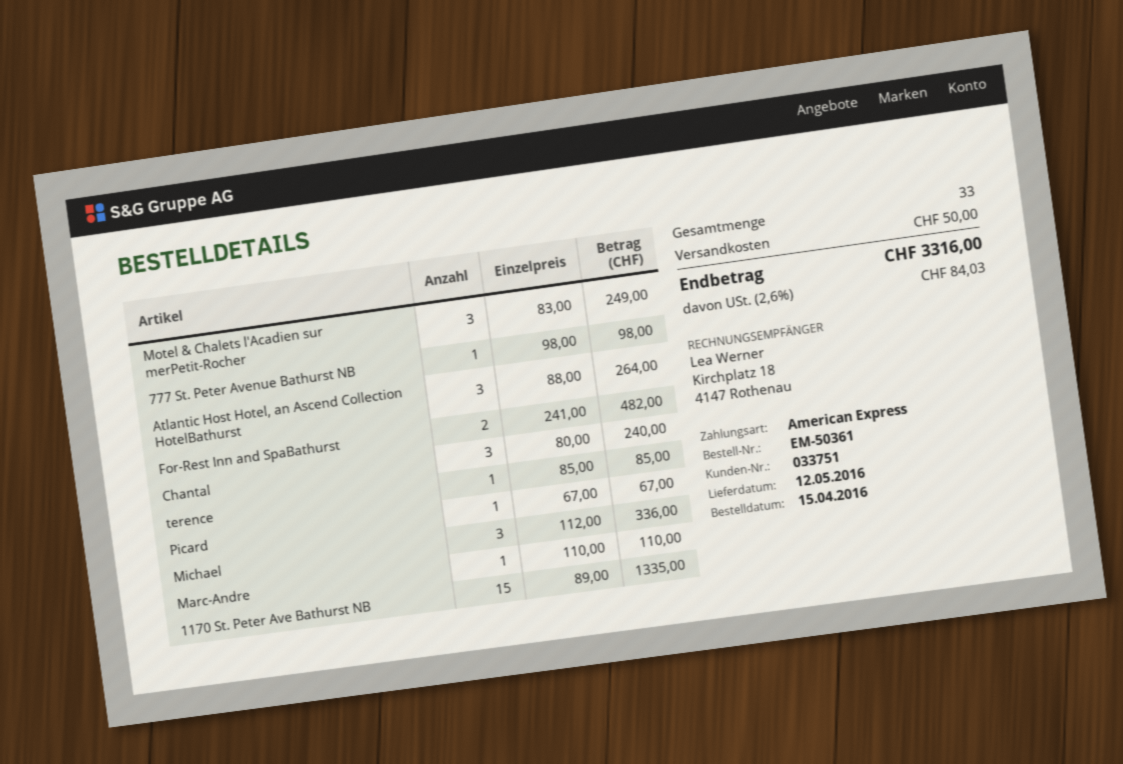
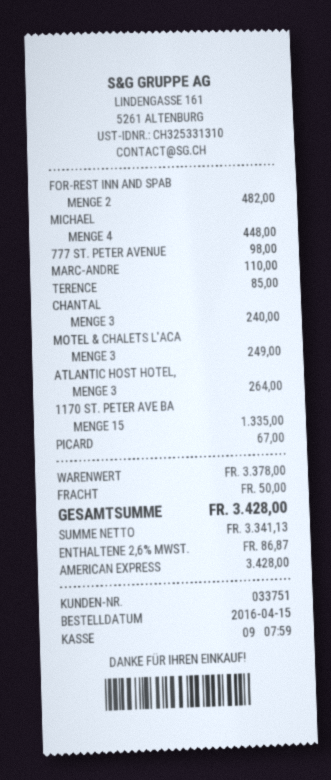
Michael: 3 for 336.00 -> 4 for 448.00
tax: 2.6% = 84.03 -> 2.6% = 86.87
total: 3316.00 -> 3428.00

